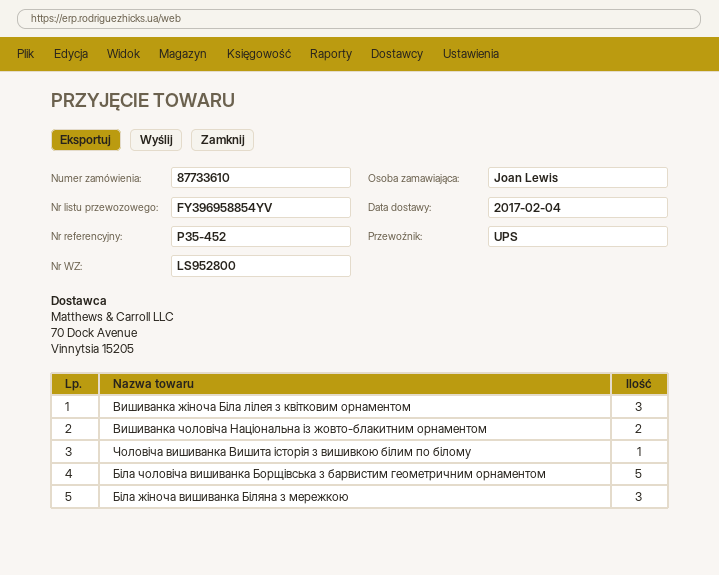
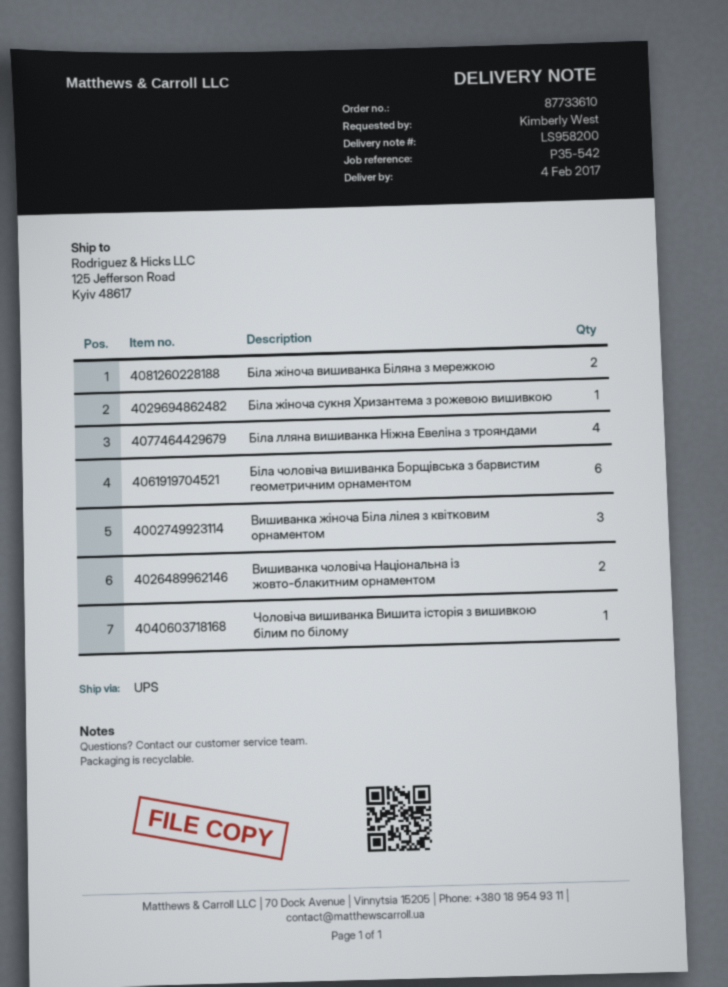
delivery note number: LS952800 -> LS958200
reference: P35-452 -> P35-542
ordered by: Joan Lewis -> Kimberly West
Біла чоловіча вишиванка Борщівська з барвистим геометричним орнаментом: 5 -> 6
Біла жіноча вишиванка Біляна з мережкою: 3 -> 2
Біла жіноча сукня Хризантема з рожевою вишивкою: none -> 1
Біла лляна вишиванка Ніжна Евеліна з трояндами: none -> 4

